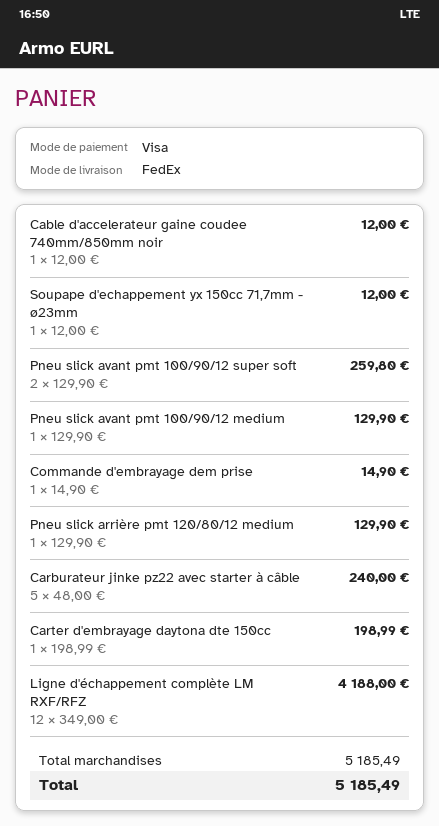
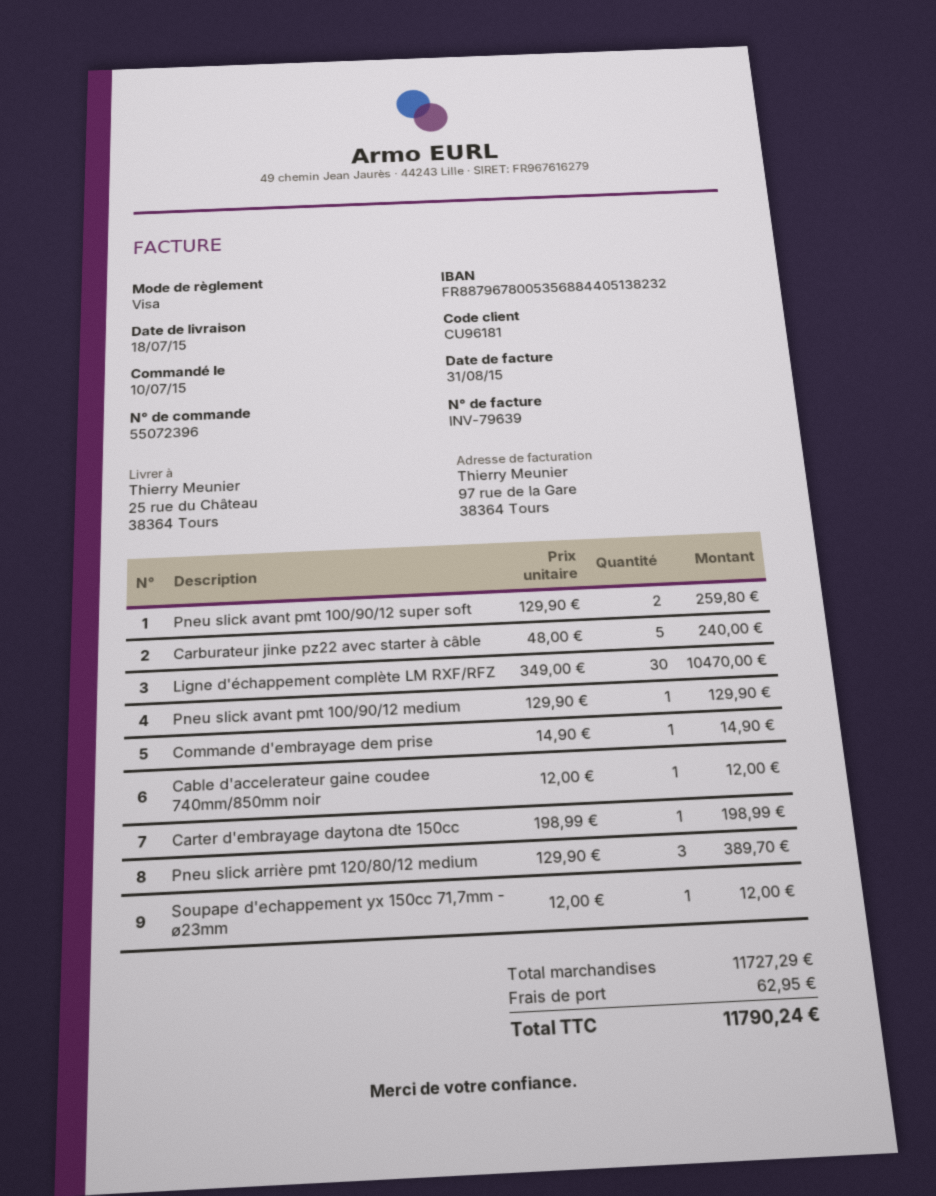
Pneu slick arrière pmt 120/80/12 medium: 1 x 129.90 = 129.90 -> 3 x 129.90 = 389.70
Ligne d'échappement complète LM RXF/RFZ: 12 x 349.00 = 4188.00 -> 30 x 349.00 = 10470.00
subtotal: 5185.49 -> 11727.29
shipping: none -> 62.95
total: 5185.49 -> 11790.24

